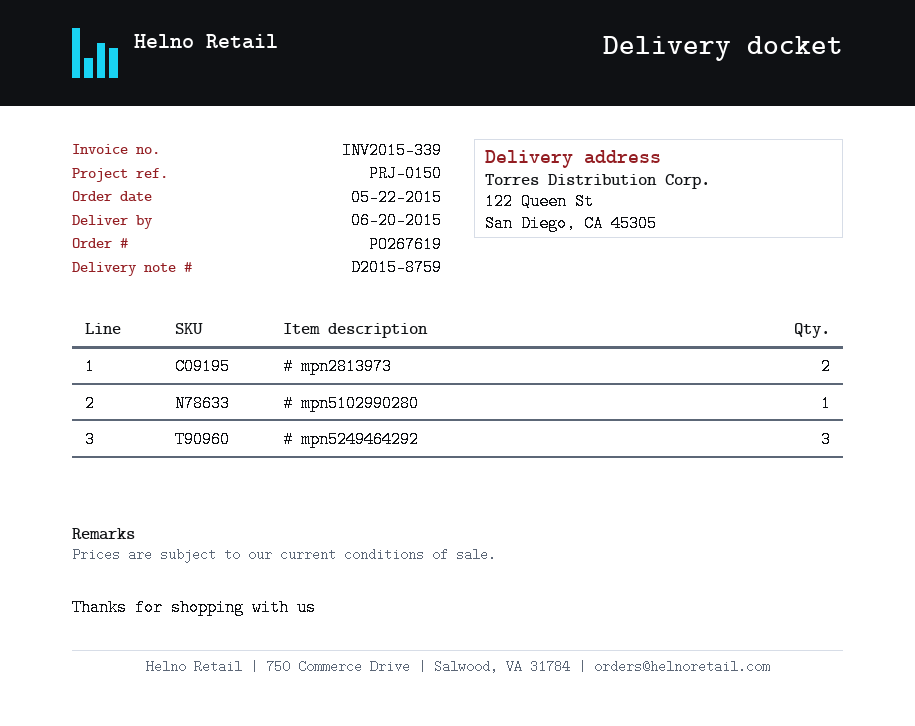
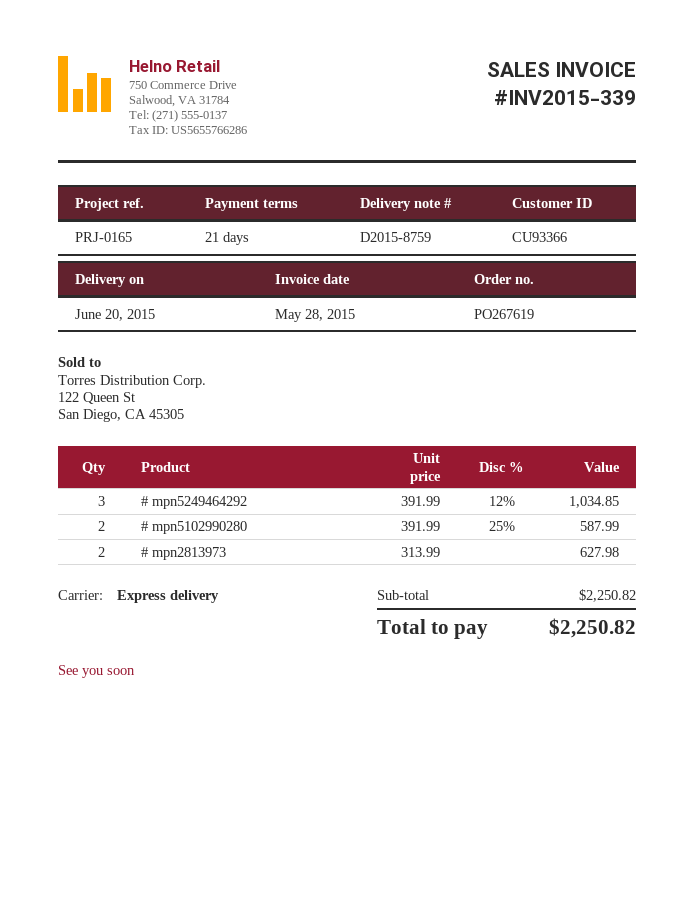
reference: PRJ-0150 -> PRJ-0165
# mpn5102990280: 1 -> 2

